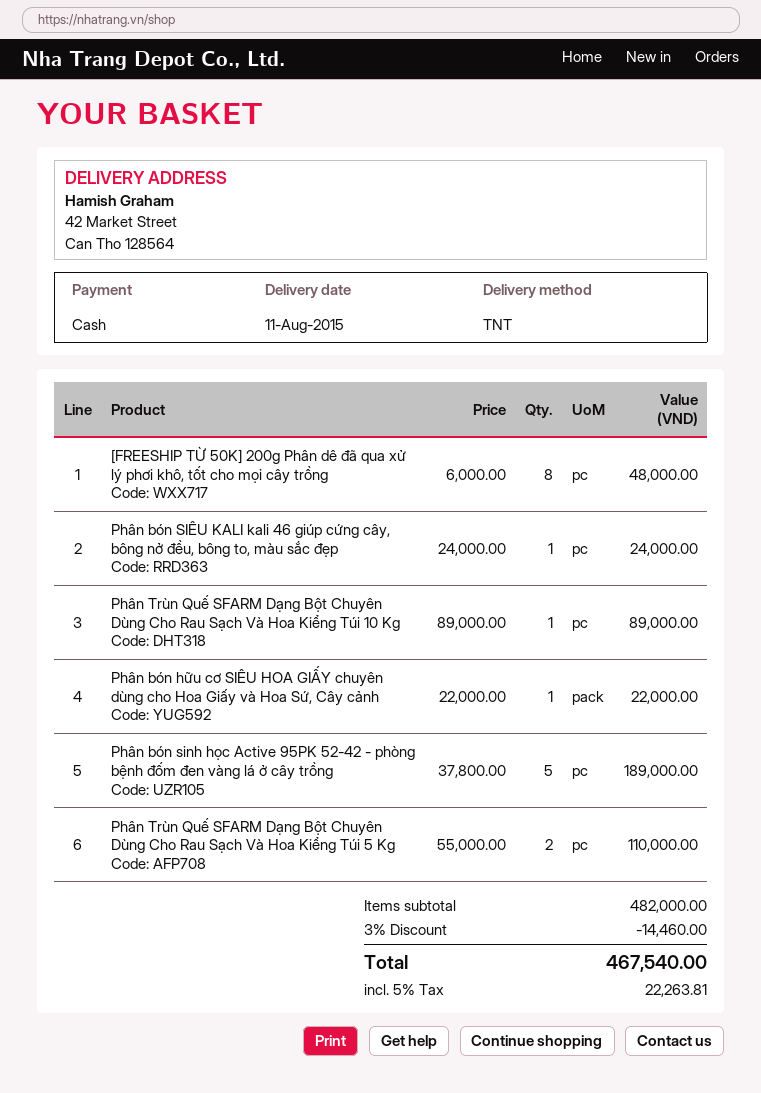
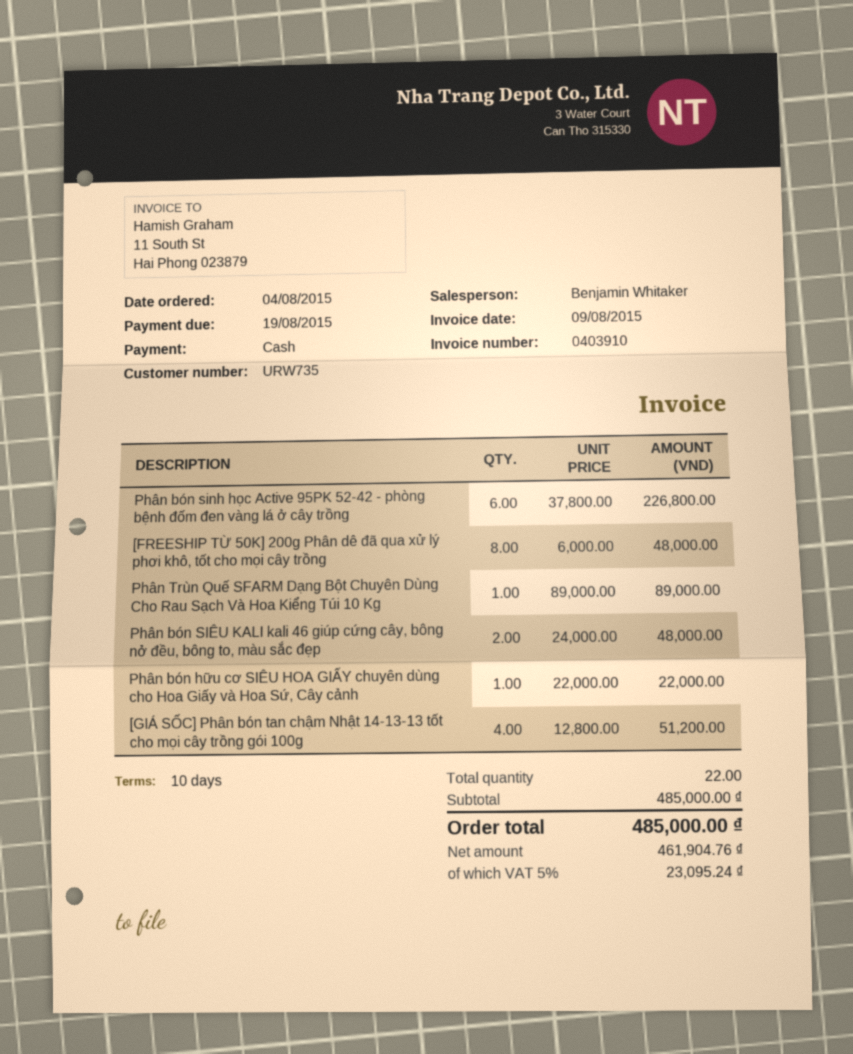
Phân bón SIÊU KALI kali 46 giúp cứng cây, bông nở đều, bông to, màu sắc đẹp: 1 x 24000.00 = 24000.00 -> 2 x 24000.00 = 48000.00
Phân bón sinh học Active 95PK 52-42 - phòng bệnh đốm đen vàng lá ở cây trồng: 5 x 37800.00 = 189000.00 -> 6 x 37800.00 = 226800.00
Phân Trùn Quế SFARM Dạng Bột Chuyên Dùng Cho Rau Sạch Và Hoa Kiểng Túi 5 Kg: 2 x 55000.00 = 110000.00 -> none
[GIÁ SỐC] Phân bón tan chậm Nhật 14-13-13 tốt cho mọi cây trồng gói 100g: none -> 4 x 12800.00 = 51200.00
subtotal: 482000.00 -> 485000.00
discount: 3% = 14460.00 -> none
tax: 5% = 22263.81 -> 5% = 23095.24
total: 467540.00 -> 485000.00

